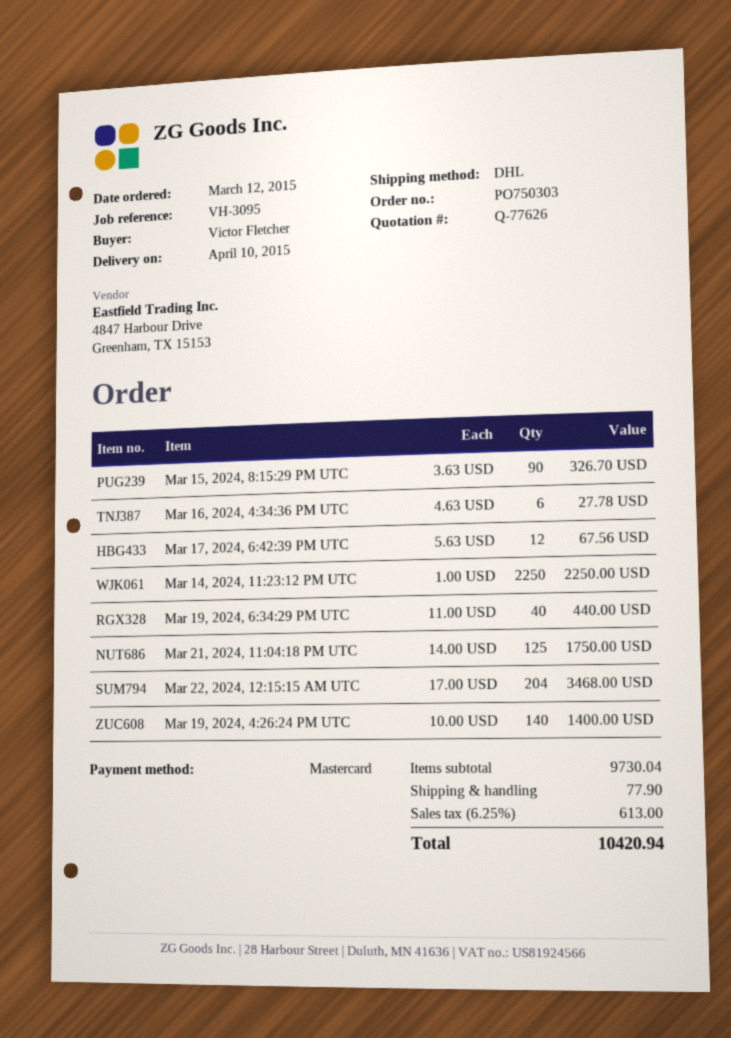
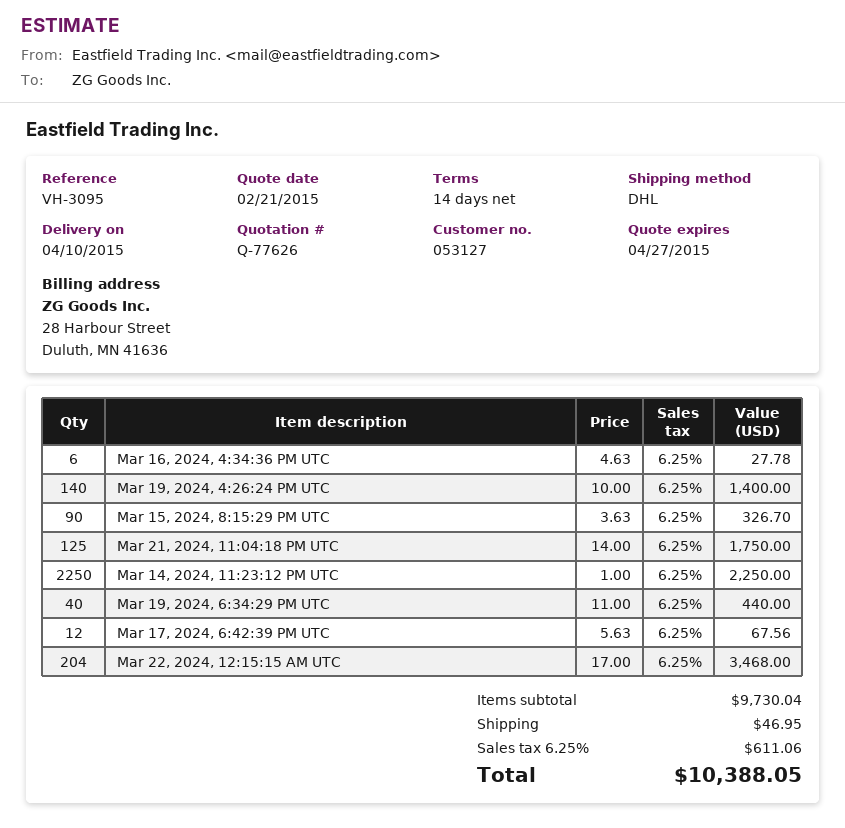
shipping: 77.90 -> 46.95
tax: 6.25% = 613.00 -> 6.25% = 611.06
total: 10420.94 -> 10388.05

